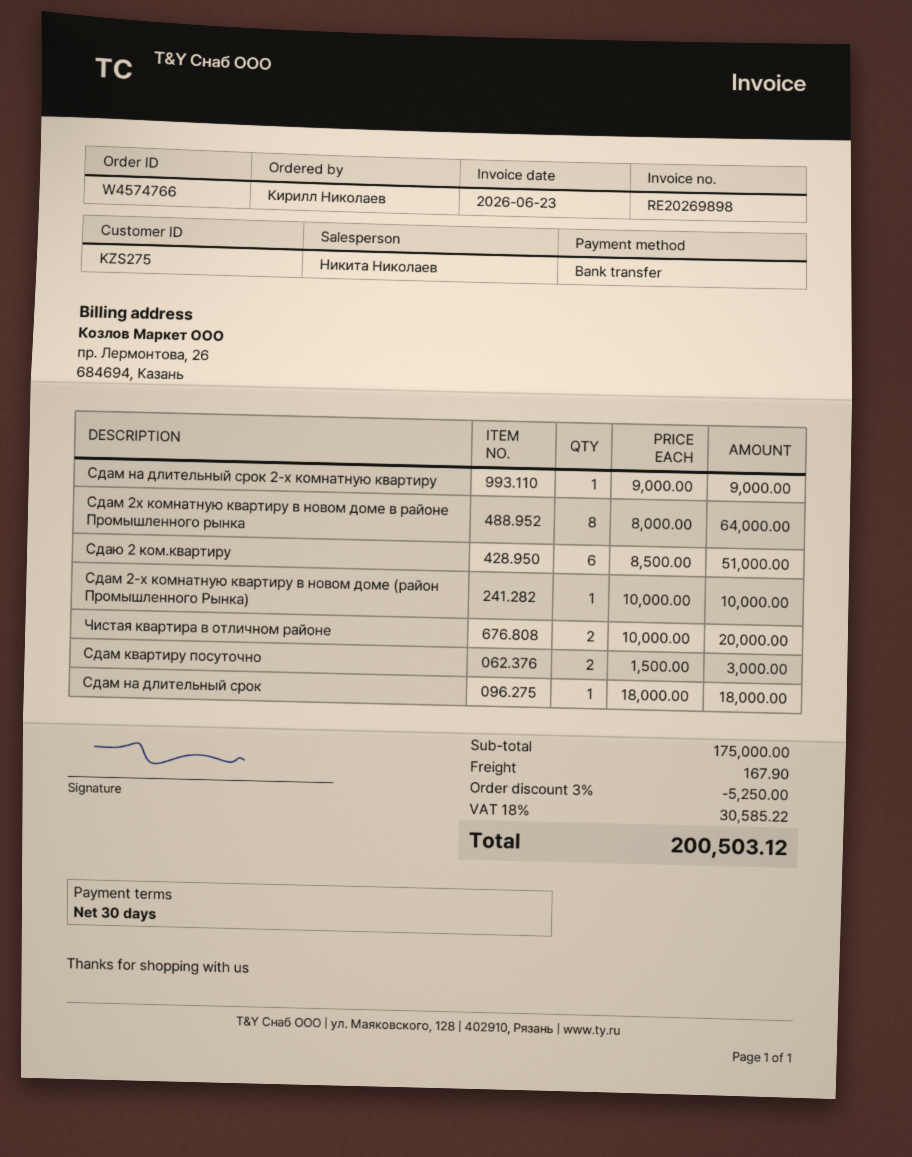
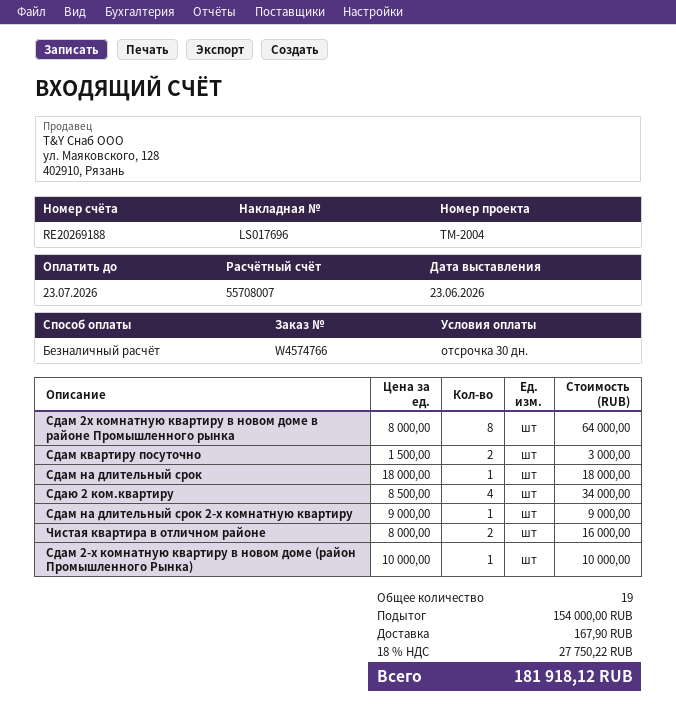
invoice number: RE20269898 -> RE20269188
Сдаю 2 ком.квартиру: 6 x 8500.00 = 51000.00 -> 4 x 8500.00 = 34000.00
Чистая квартира в отличном районе: 2 x 10000.00 = 20000.00 -> 2 x 8000.00 = 16000.00
subtotal: 175000.00 -> 154000.00
discount: 3% = 5250.00 -> none
tax: 18% = 30585.22 -> 18% = 27750.22
total: 200503.12 -> 181918.12

